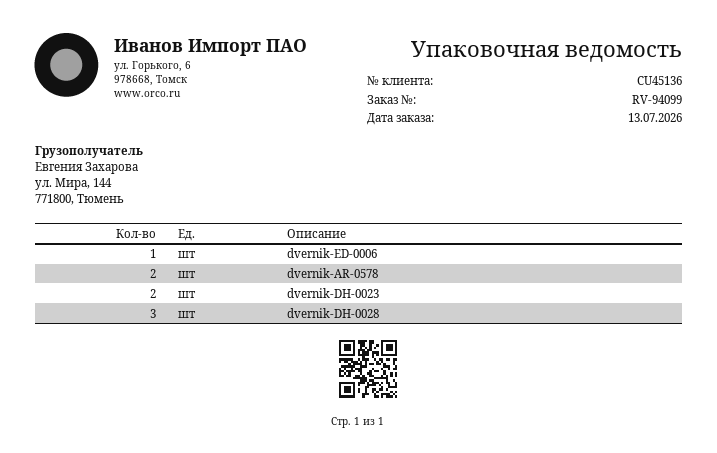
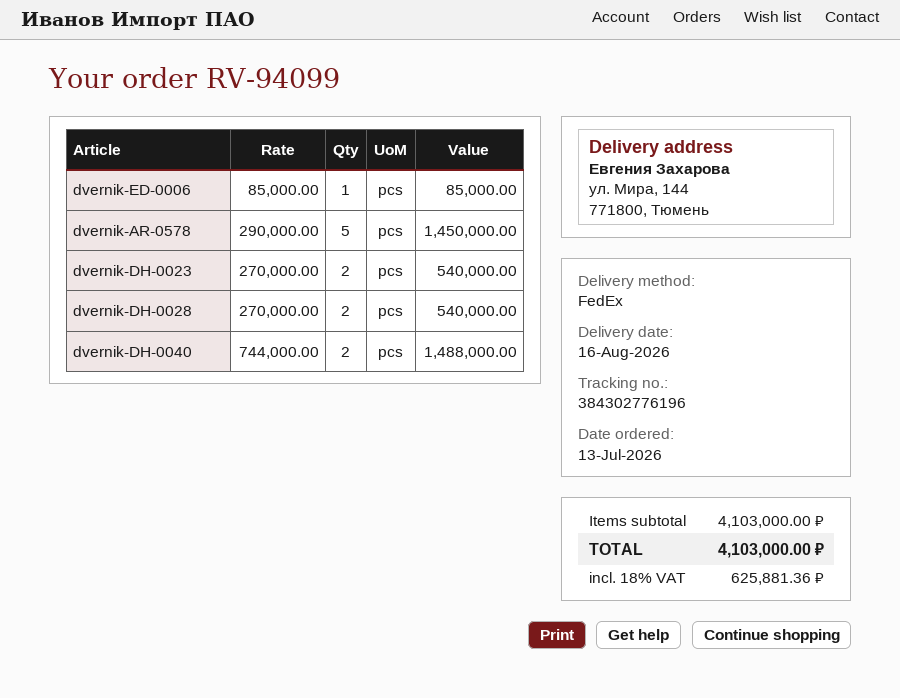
dvernik-AR-0578: 2 -> 5
dvernik-DH-0028: 3 -> 2
dvernik-DH-0040: none -> 2

